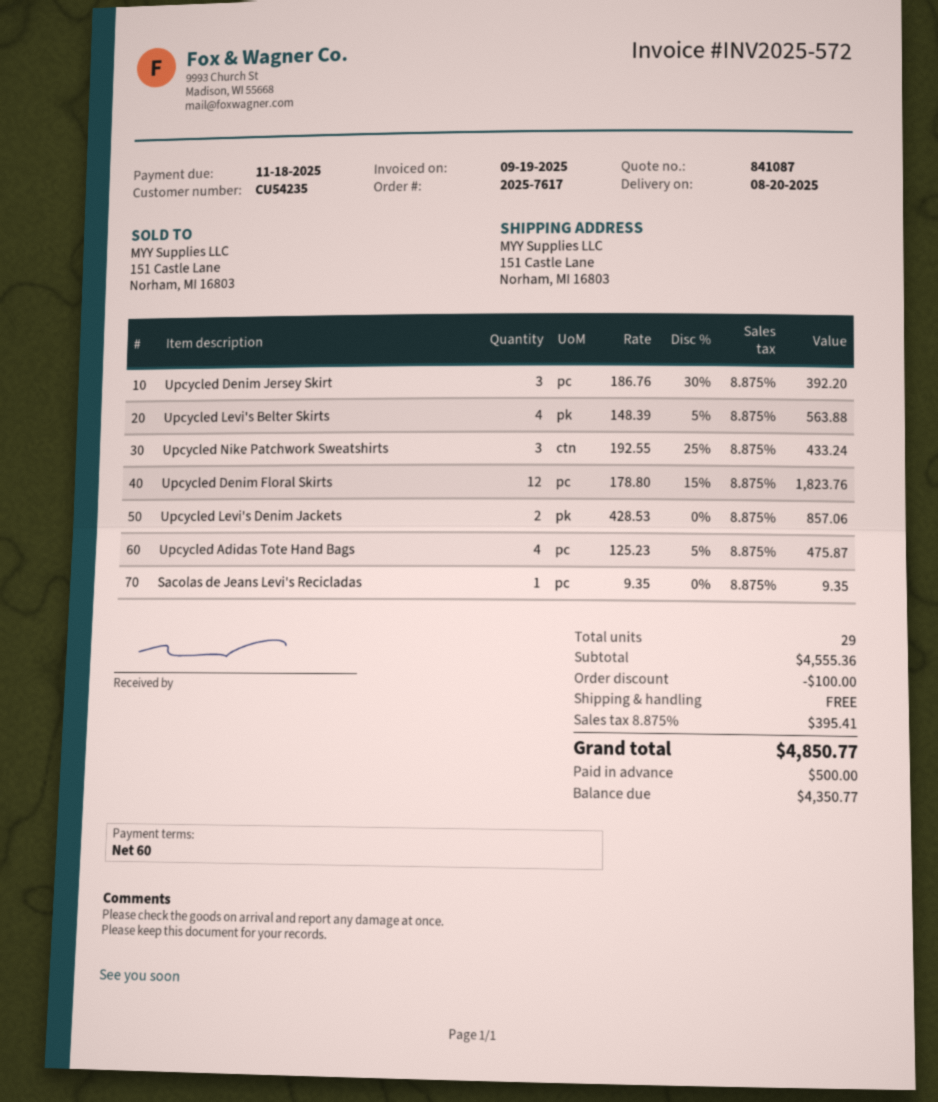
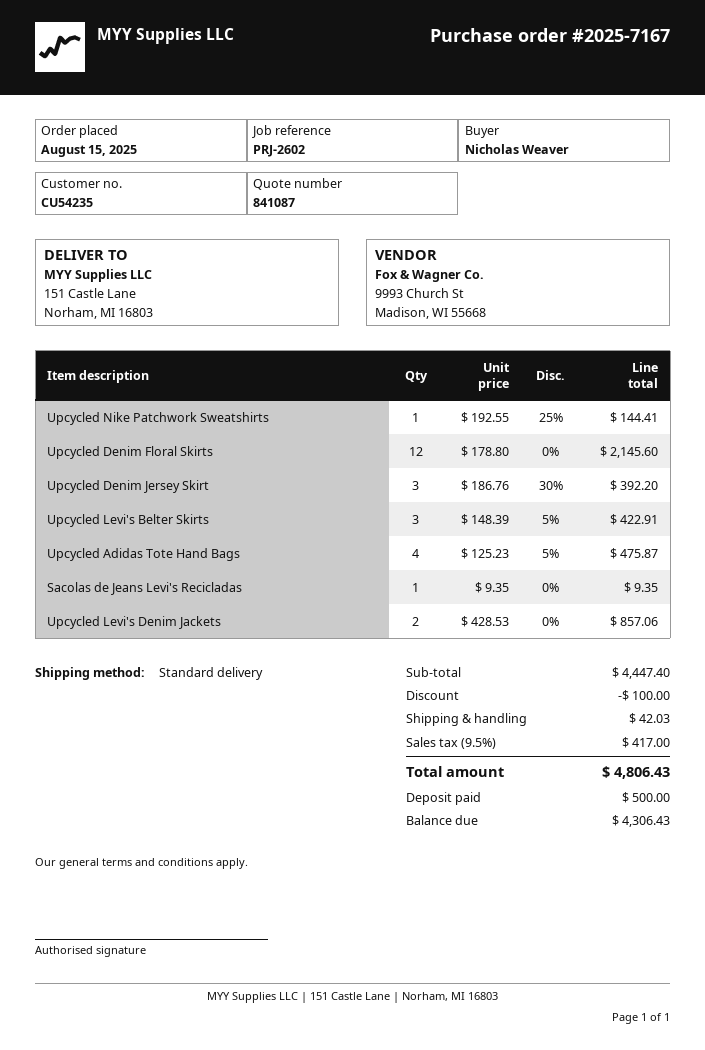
order number: 2025-7617 -> 2025-7167
Upcycled Levi's Belter Skirts: 4 x 148.39 - 5% = 563.88 -> 3 x 148.39 - 5% = 422.91
Upcycled Nike Patchwork Sweatshirts: 3 x 192.55 - 25% = 433.24 -> 1 x 192.55 - 25% = 144.41
Upcycled Denim Floral Skirts: 12 x 178.80 - 15% = 1823.76 -> 12 x 178.80 = 2145.60
subtotal: 4555.36 -> 4447.40
shipping: 0.00 -> 42.03
tax: 8.875% = 395.41 -> 9.5% = 417.00
total: 4850.77 -> 4806.43
balance: 4350.77 -> 4306.43

